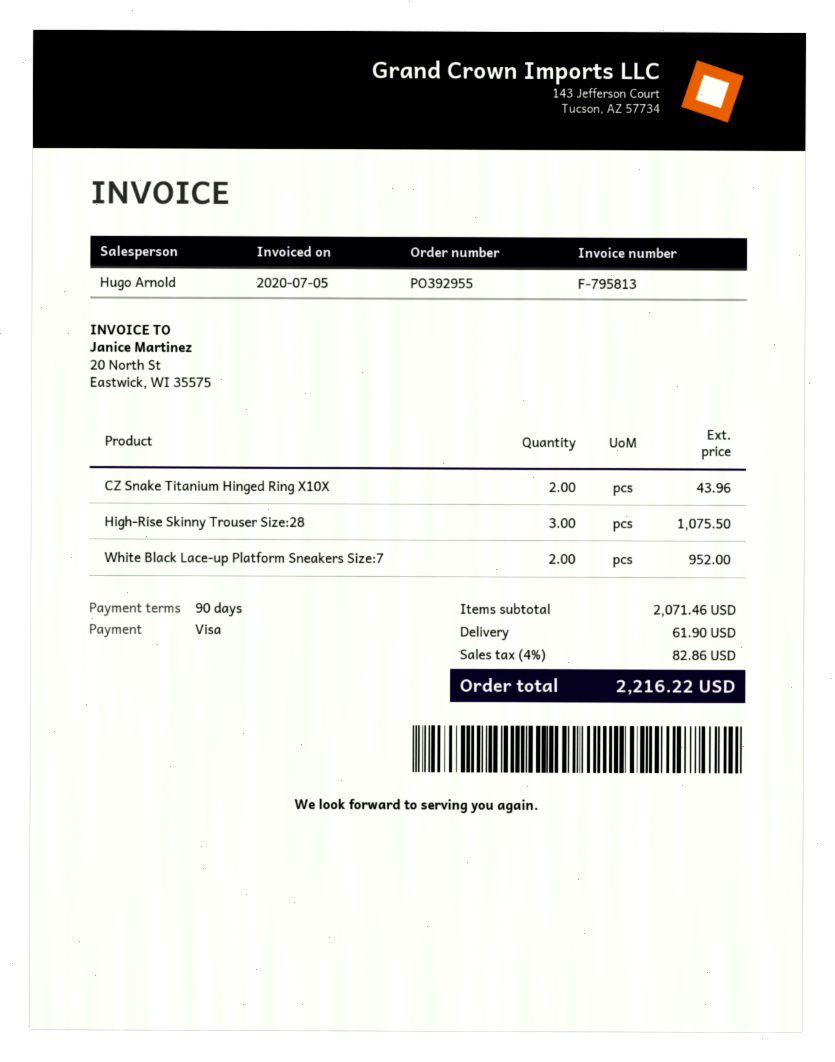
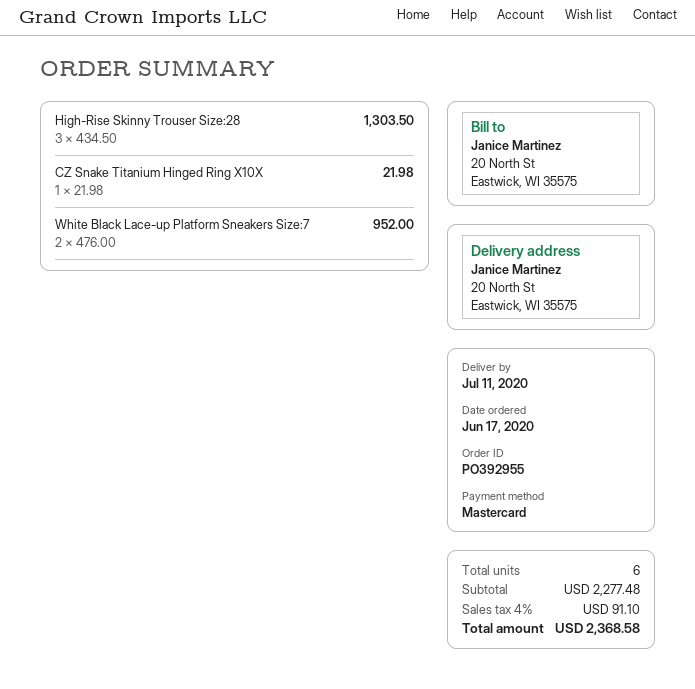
payment method: Visa -> Mastercard
CZ Snake Titanium Hinged Ring X10X: 2 for 43.96 -> 1 for 21.98
High-Rise Skinny Trouser Size:28: 3 for 1075.50 -> 3 for 1303.50
subtotal: 2071.46 -> 2277.48
shipping: 61.90 -> none
tax: 4% = 82.86 -> 4% = 91.10
total: 2216.22 -> 2368.58

